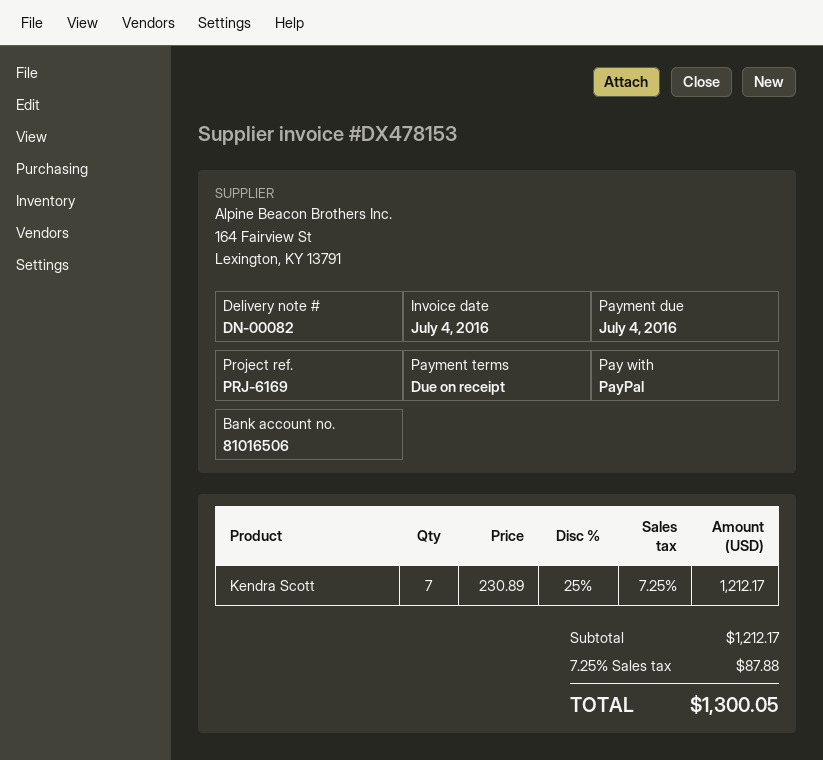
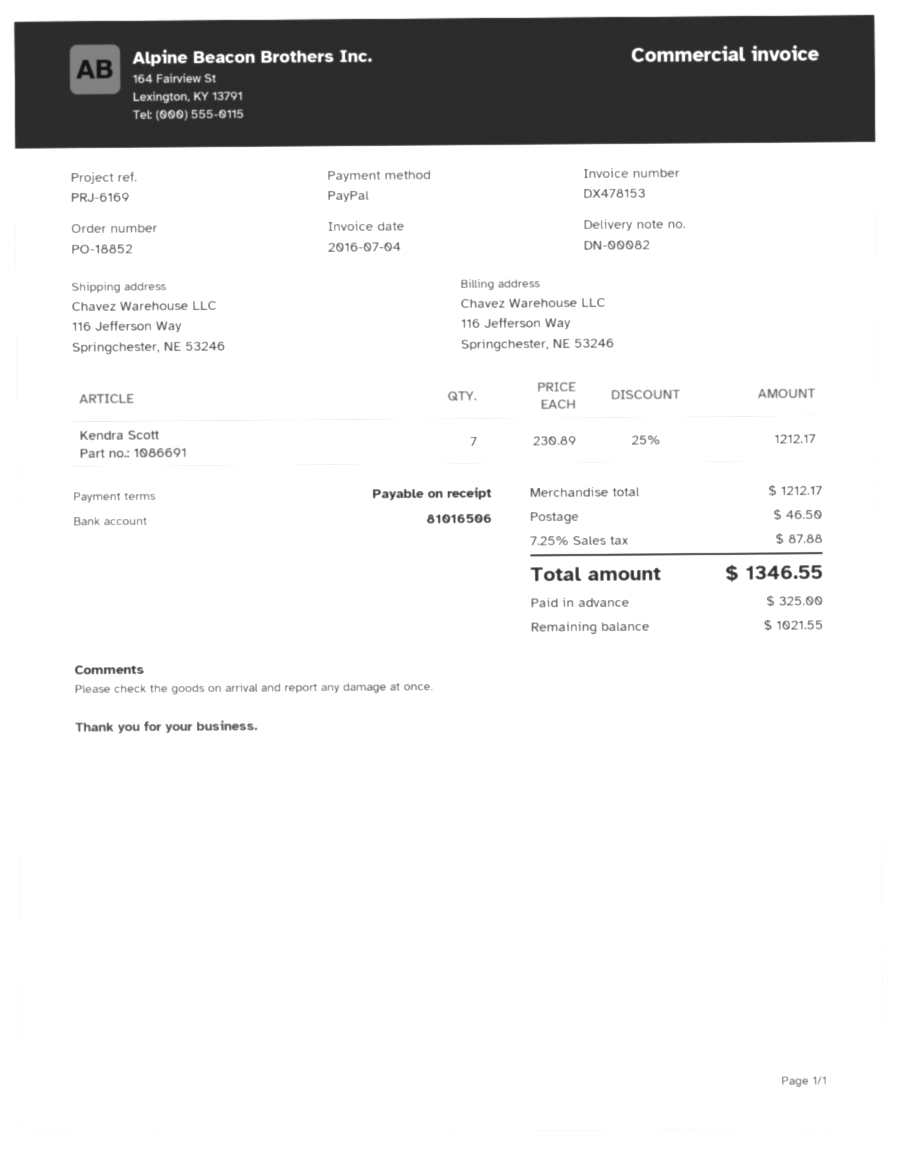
shipping: none -> 46.50
total: 1300.05 -> 1346.55

